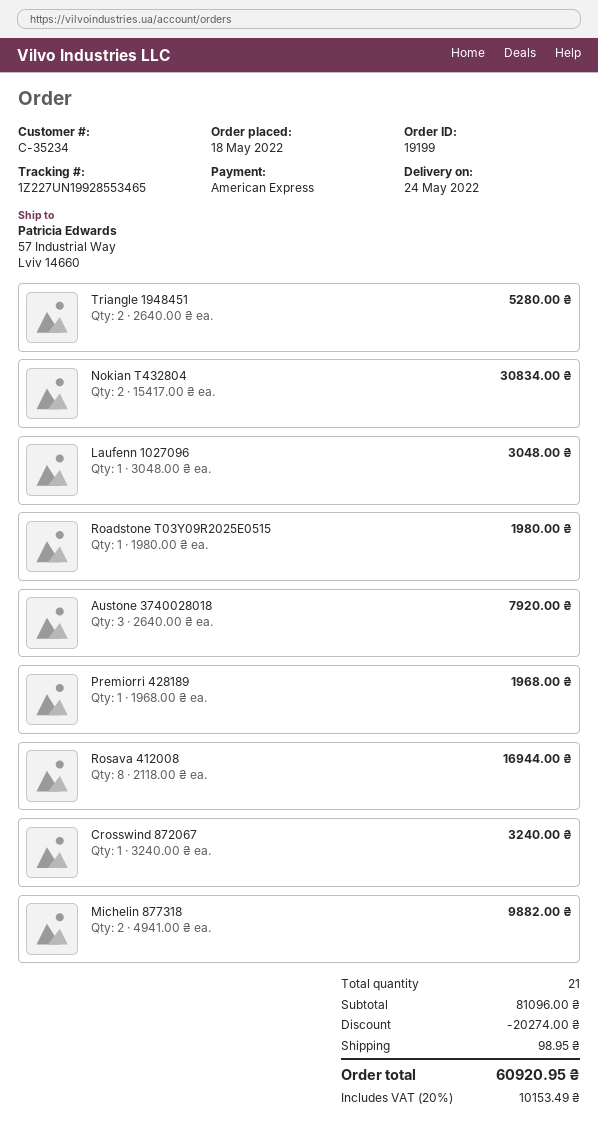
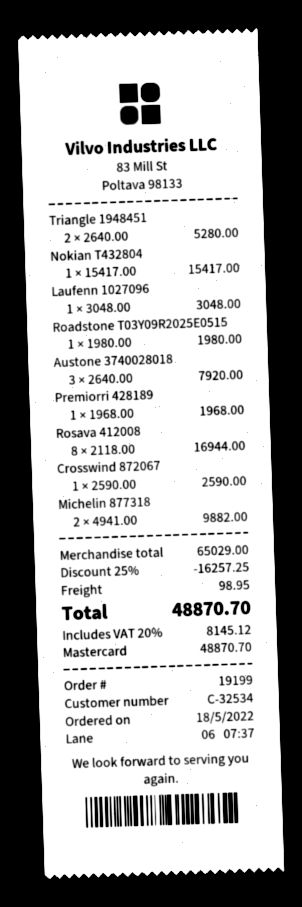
customer number: C-35234 -> C-32534
payment method: American Express -> Mastercard
Nokian T432804: 2 x 15417.00 = 30834.00 -> 1 x 15417.00 = 15417.00
Crosswind 872067: 1 x 3240.00 = 3240.00 -> 1 x 2590.00 = 2590.00
subtotal: 81096.00 -> 65029.00
discount: 20274.00 -> 16257.25
tax: 20% = 10153.49 -> 20% = 8145.12
total: 60920.95 -> 48870.70

